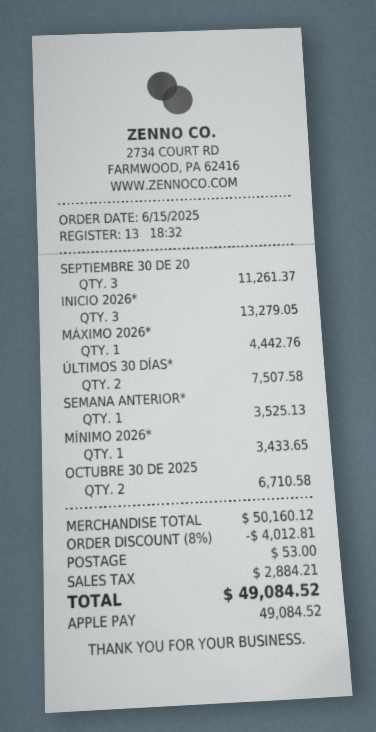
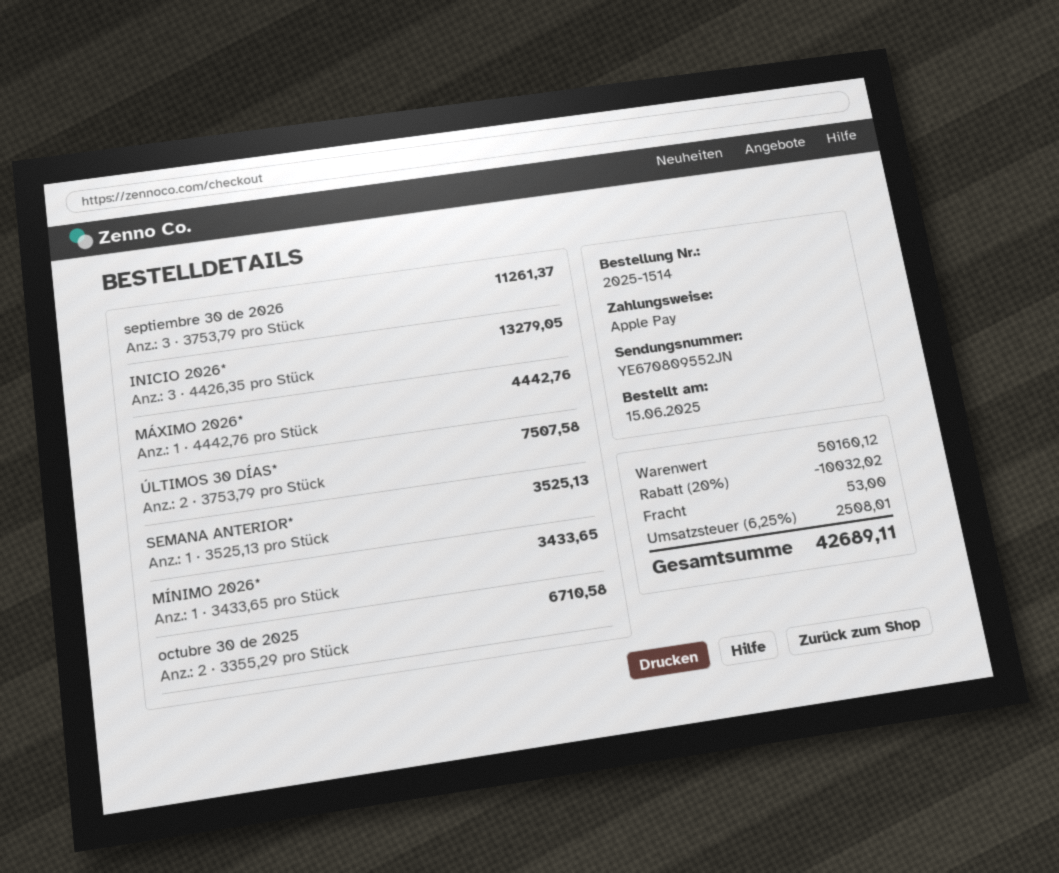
discount: 8% = 4012.81 -> 20% = 10032.02
tax: 2884.21 -> 2508.01
total: 49084.52 -> 42689.11

